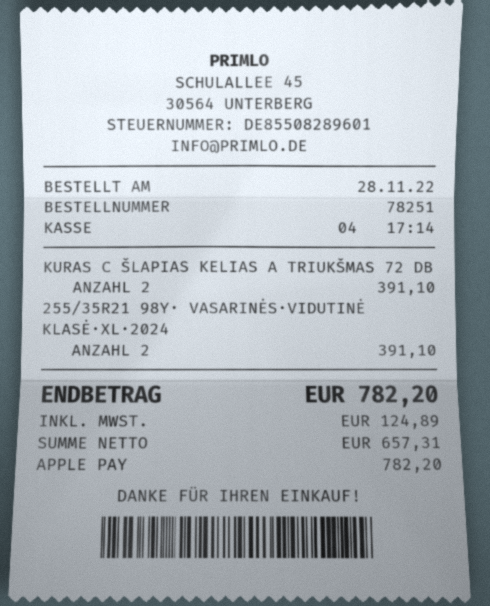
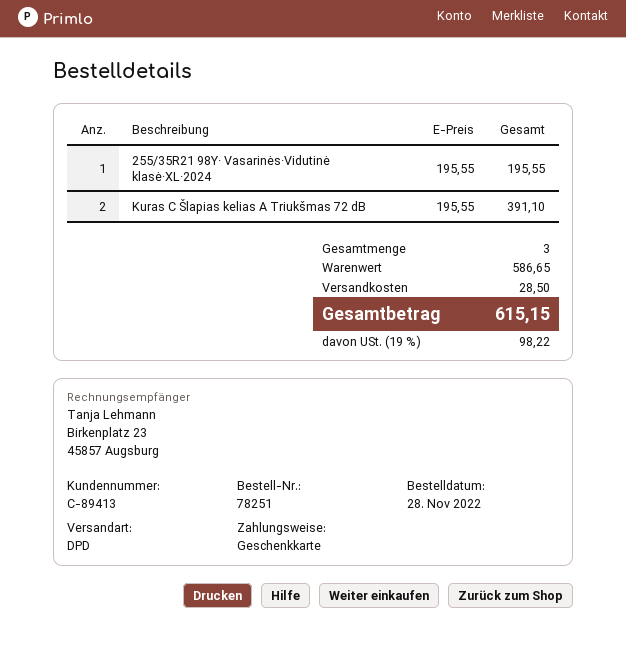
payment method: Apple Pay -> gift card
255/35R21 98Y· VASARINĖS·VIDUTINĖ KLASĖ·XL·2024: 2 for 391.10 -> 1 for 195.55
shipping: none -> 28.50
tax: 124.89 -> 98.22
total: 782.20 -> 615.15

